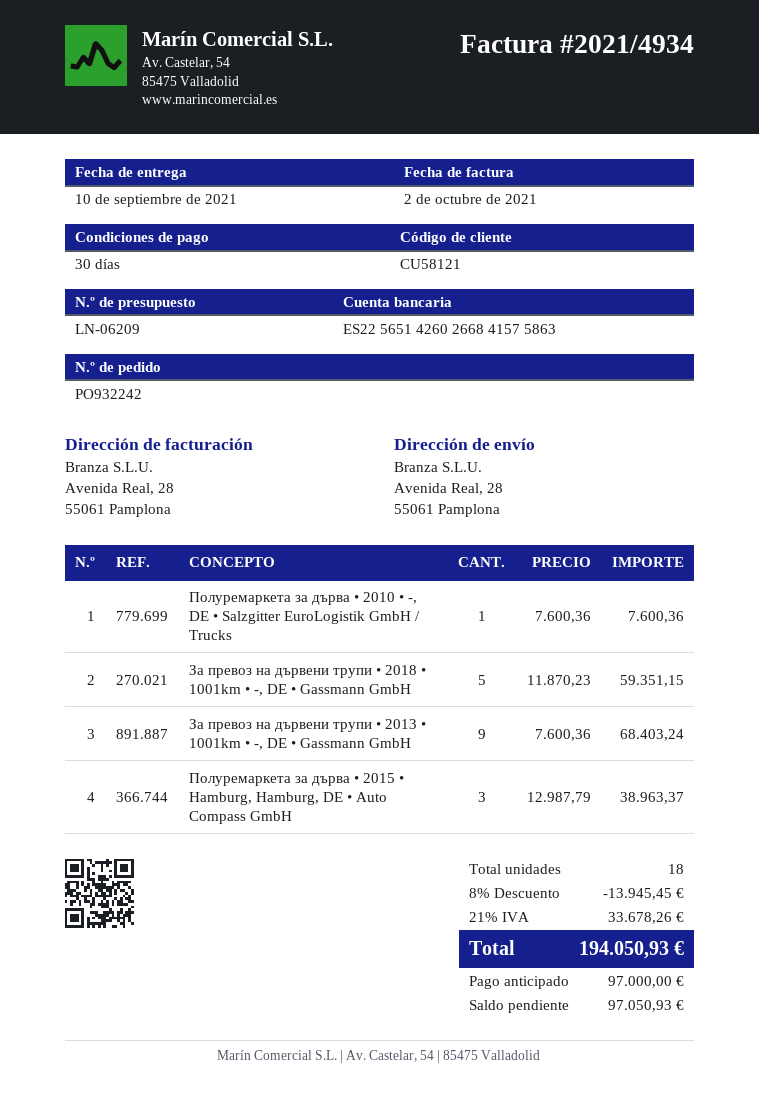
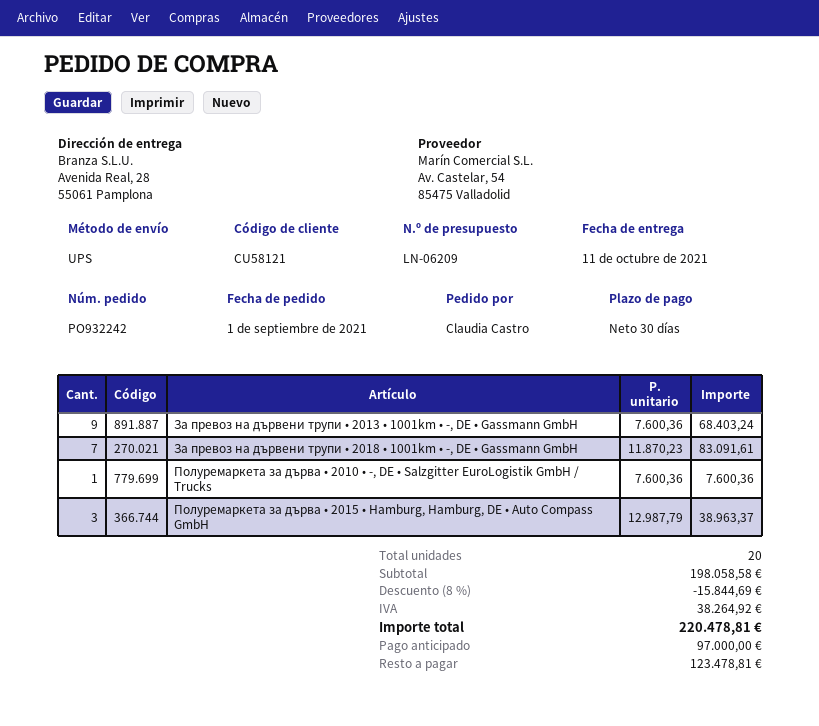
delivery date: 2021-09-10 -> 2021-10-11
За превоз на дървени трупи • 2018 • 1001km • -, DE • Gassmann GmbH: 5 x 11870.23 = 59351.15 -> 7 x 11870.23 = 83091.61
total quantity: 18 -> 20
discount: 8% = 13945.45 -> 8% = 15844.69
tax: 33678.26 -> 38264.92
total: 194050.93 -> 220478.81
balance: 97050.93 -> 123478.81

